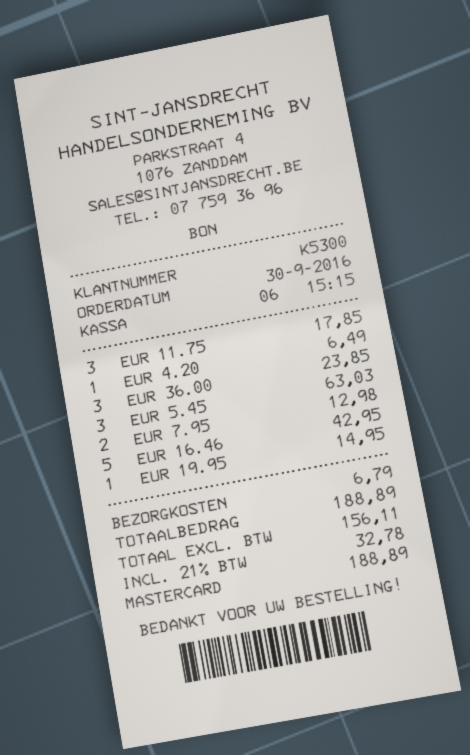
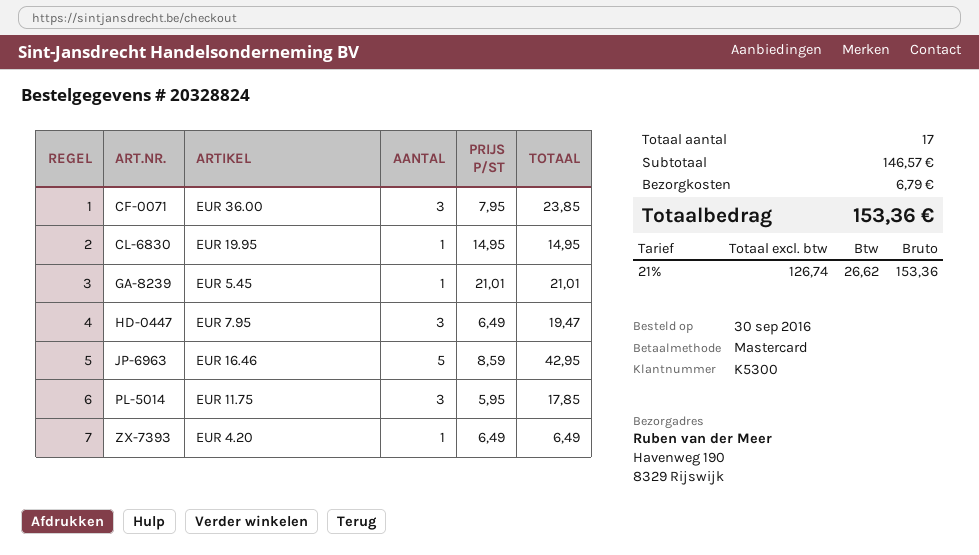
EUR 5.45: 3 for 63.03 -> 1 for 21.01
EUR 7.95: 2 for 12.98 -> 3 for 19.47
net: 156.11 -> 126.74
tax: 21% = 32.78 -> 21% = 26.62
total: 188.89 -> 153.36

